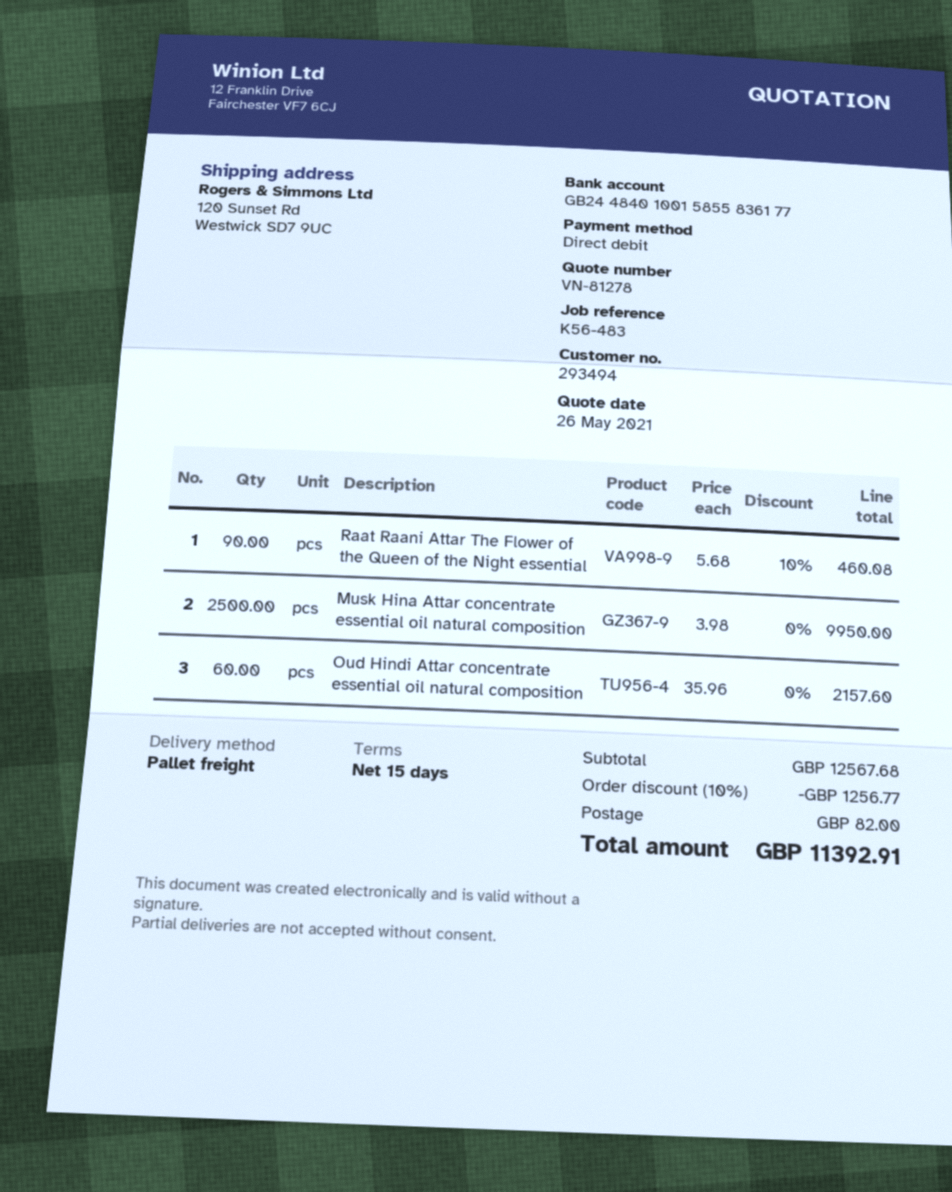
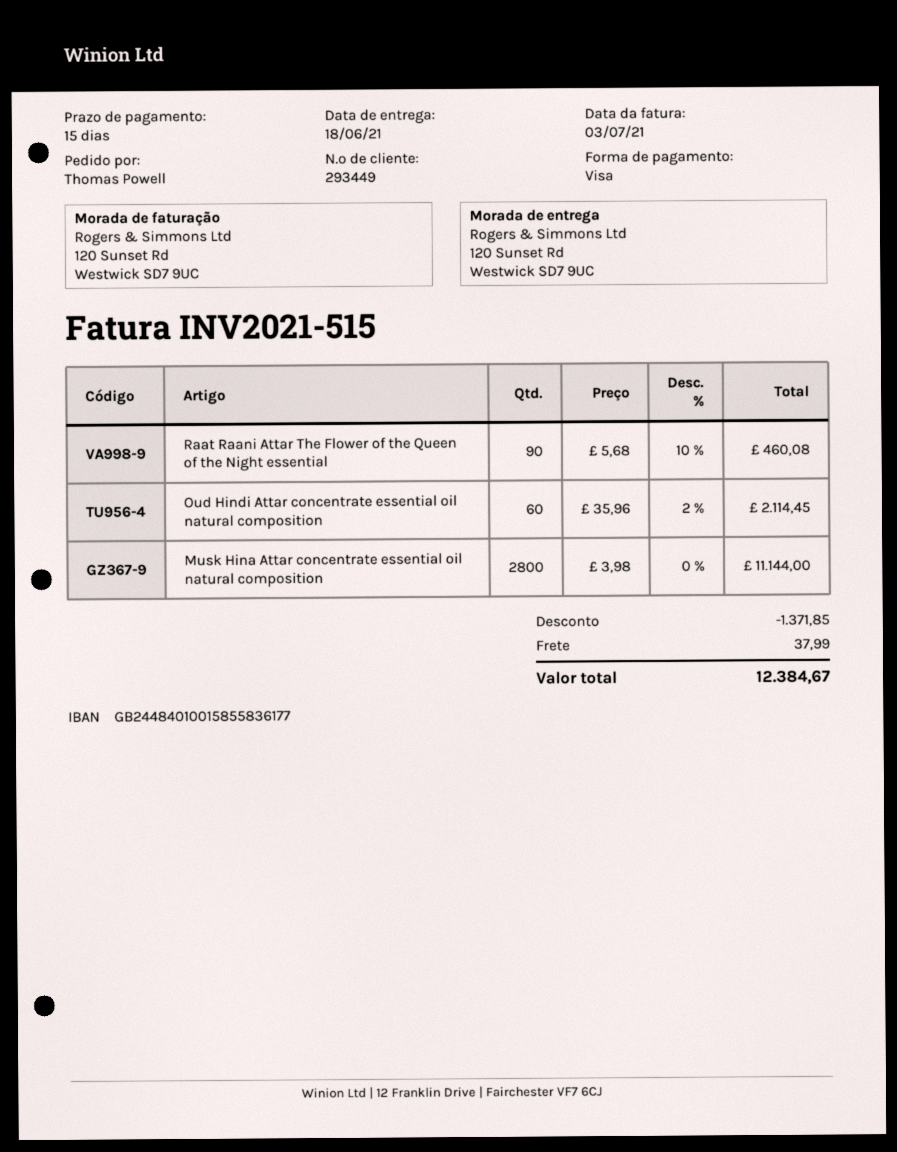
customer number: 293494 -> 293449
payment method: direct debit -> Visa
Musk Hina Attar concentrate essential oil natural composition: 2500 x 3.98 = 9950.00 -> 2800 x 3.98 = 11144.00
Oud Hindi Attar concentrate essential oil natural composition: 60 x 35.96 = 2157.60 -> 60 x 35.96 - 2% = 2114.45
discount: 1256.77 -> 1371.85
shipping: 82.00 -> 37.99
total: 11392.91 -> 12384.67

